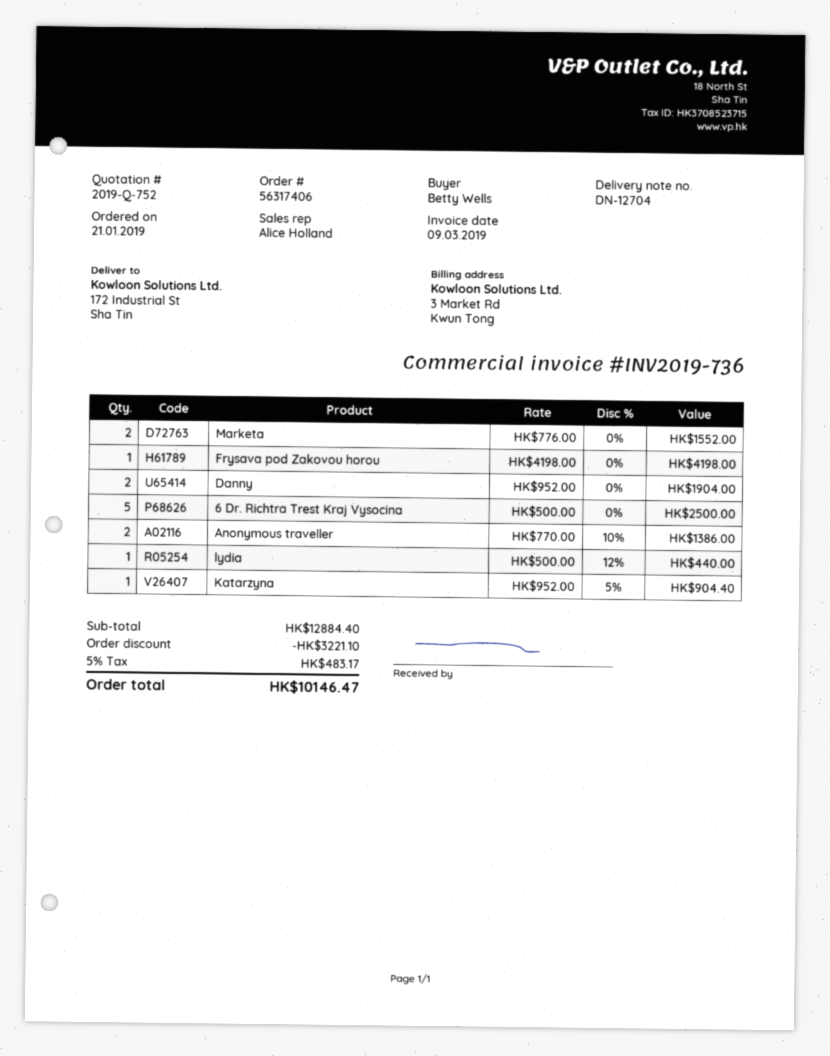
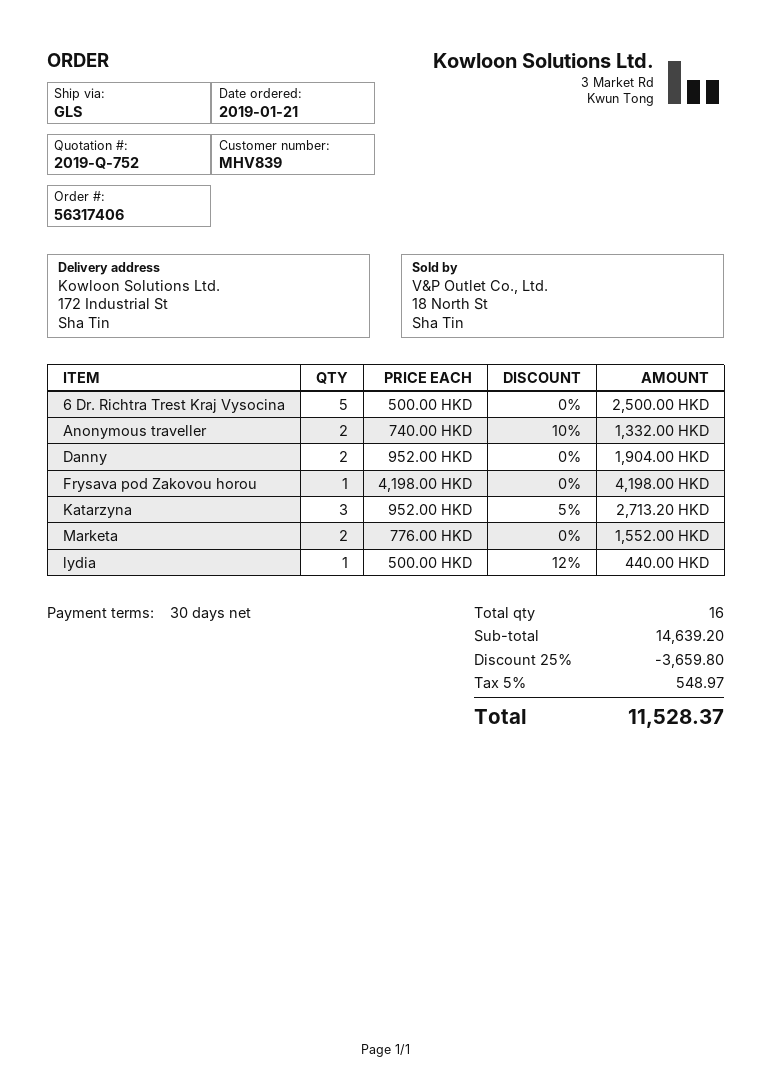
Anonymous traveller: 2 x 770.00 - 10% = 1386.00 -> 2 x 740.00 - 10% = 1332.00
Katarzyna: 1 x 952.00 - 5% = 904.40 -> 3 x 952.00 - 5% = 2713.20
subtotal: 12884.40 -> 14639.20
discount: 3221.10 -> 3659.80
tax: 5% = 483.17 -> 5% = 548.97
total: 10146.47 -> 11528.37

